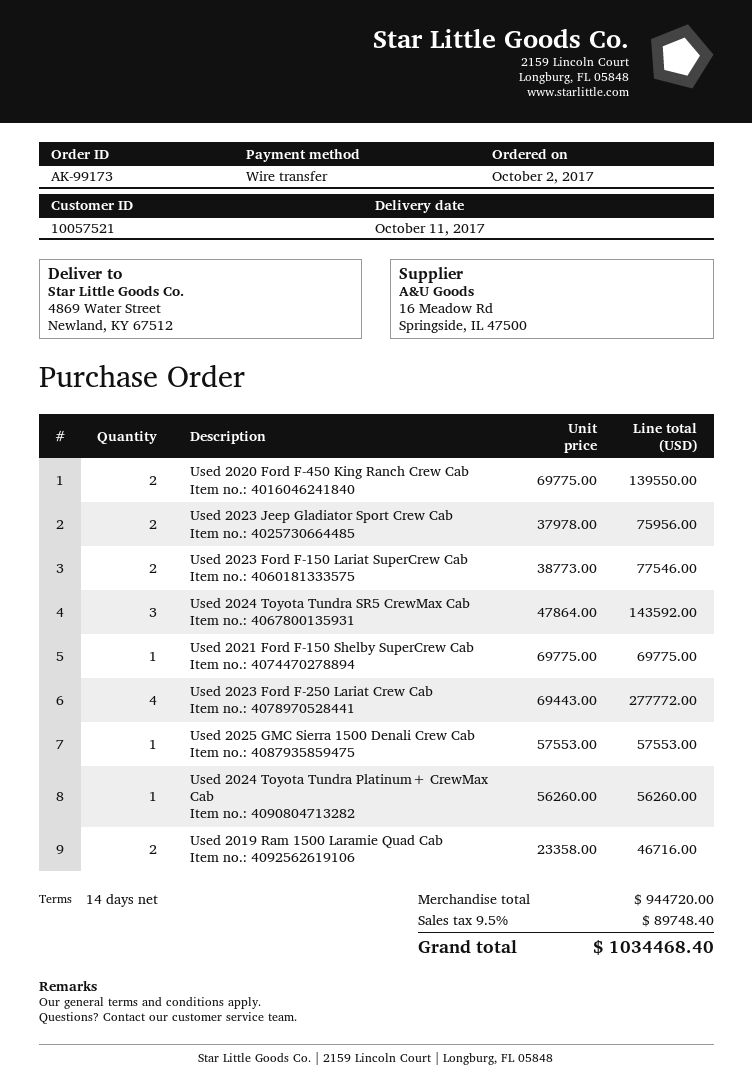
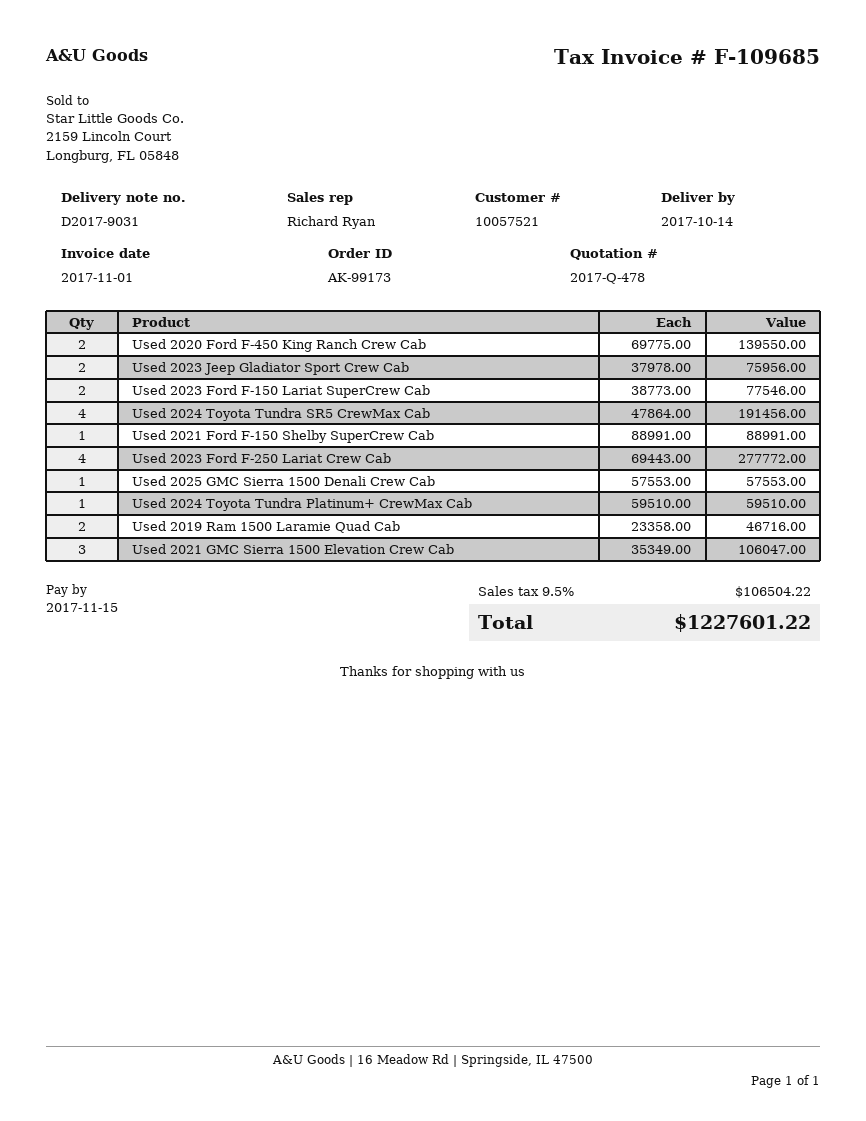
delivery date: 2017-10-11 -> 2017-10-14
Used 2024 Toyota Tundra SR5 CrewMax Cab: 3 x 47864.00 = 143592.00 -> 4 x 47864.00 = 191456.00
Used 2021 Ford F-150 Shelby SuperCrew Cab: 1 x 69775.00 = 69775.00 -> 1 x 88991.00 = 88991.00
Used 2024 Toyota Tundra Platinum+ CrewMax Cab: 1 x 56260.00 = 56260.00 -> 1 x 59510.00 = 59510.00
Used 2021 GMC Sierra 1500 Elevation Crew Cab: none -> 3 x 35349.00 = 106047.00
tax: 9.5% = 89748.40 -> 9.5% = 106504.22
total: 1034468.40 -> 1227601.22

